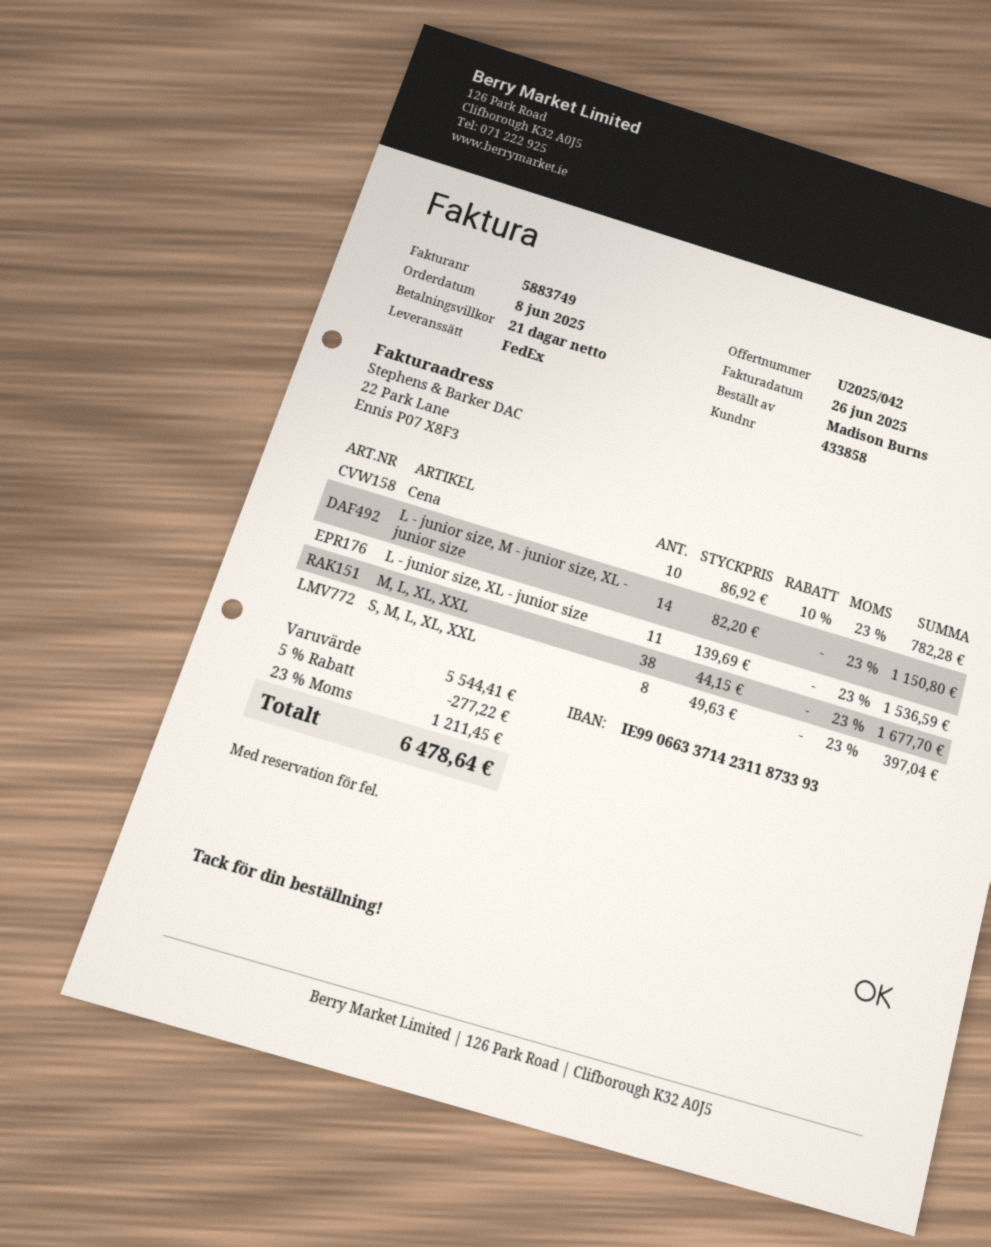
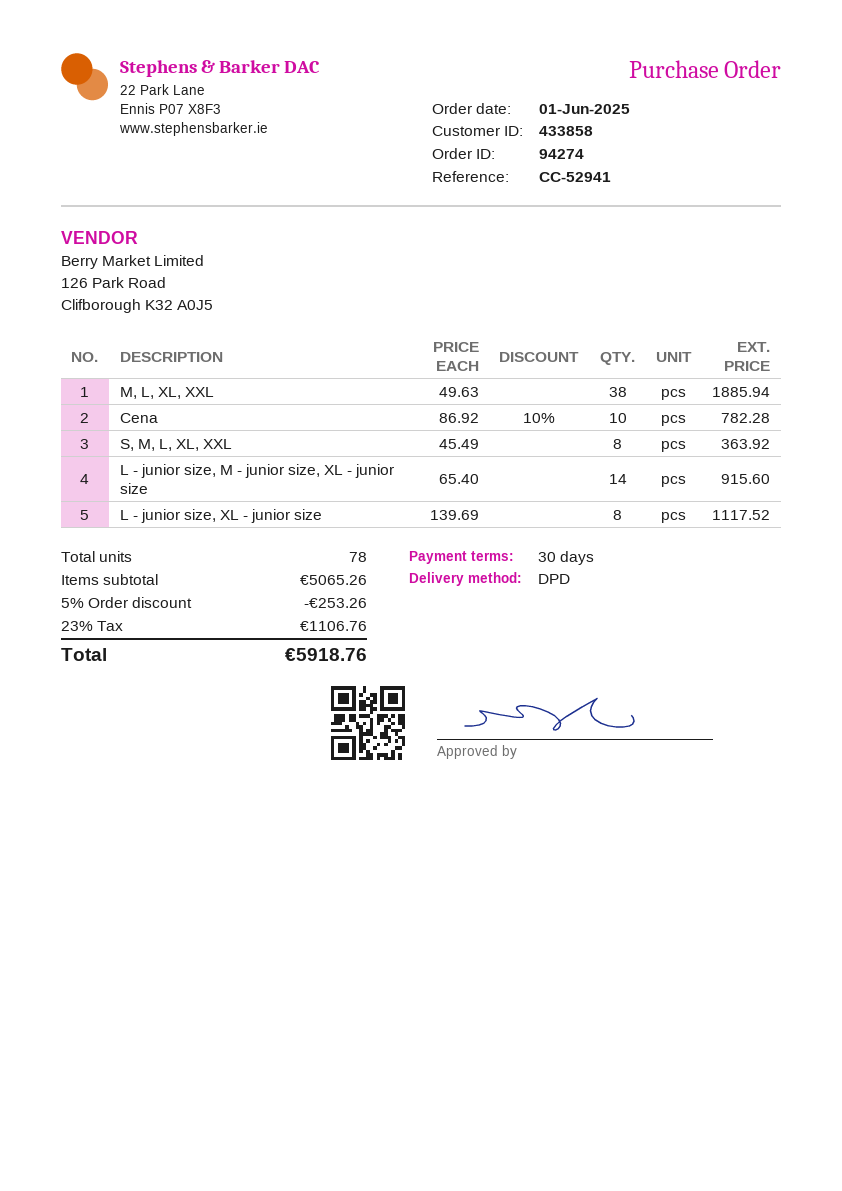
order date: 2025-06-08 -> 2025-06-01
payment terms: 21 days -> 30 days
shipping method: FedEx -> DPD
L - junior size, M - junior size, XL - junior size: 14 x 82.20 = 1150.80 -> 14 x 65.40 = 915.60
L - junior size, XL - junior size: 11 x 139.69 = 1536.59 -> 8 x 139.69 = 1117.52
M, L, XL, XXL: 38 x 44.15 = 1677.70 -> 38 x 49.63 = 1885.94
S, M, L, XL, XXL: 8 x 49.63 = 397.04 -> 8 x 45.49 = 363.92
subtotal: 5544.41 -> 5065.26
discount: 5% = 277.22 -> 5% = 253.26
tax: 23% = 1211.45 -> 23% = 1106.76
total: 6478.64 -> 5918.76

